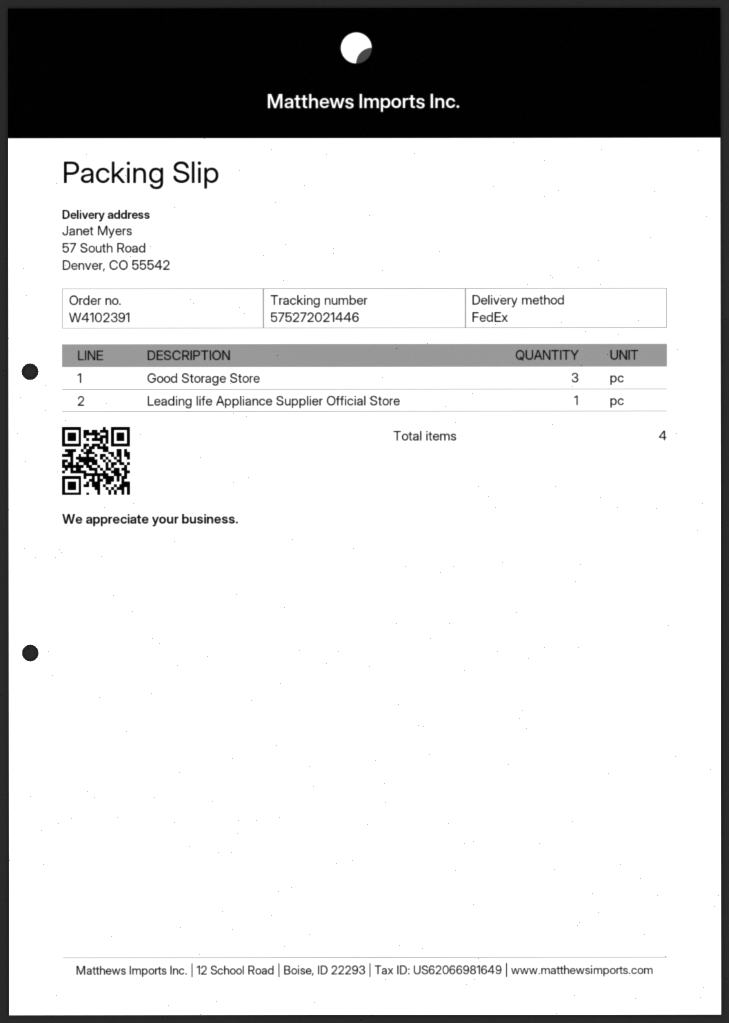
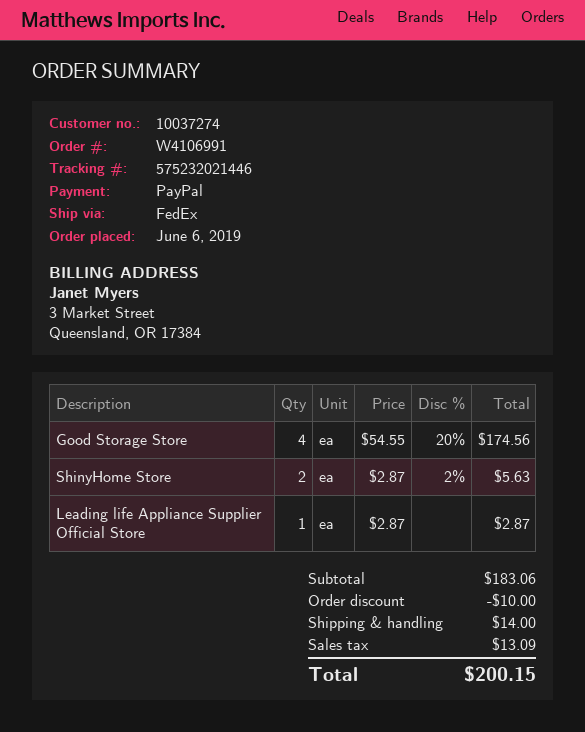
order number: W4102391 -> W4106991
tracking number: 575272021446 -> 575232021446
Good Storage Store: 3 -> 4
ShinyHome Store: none -> 2

